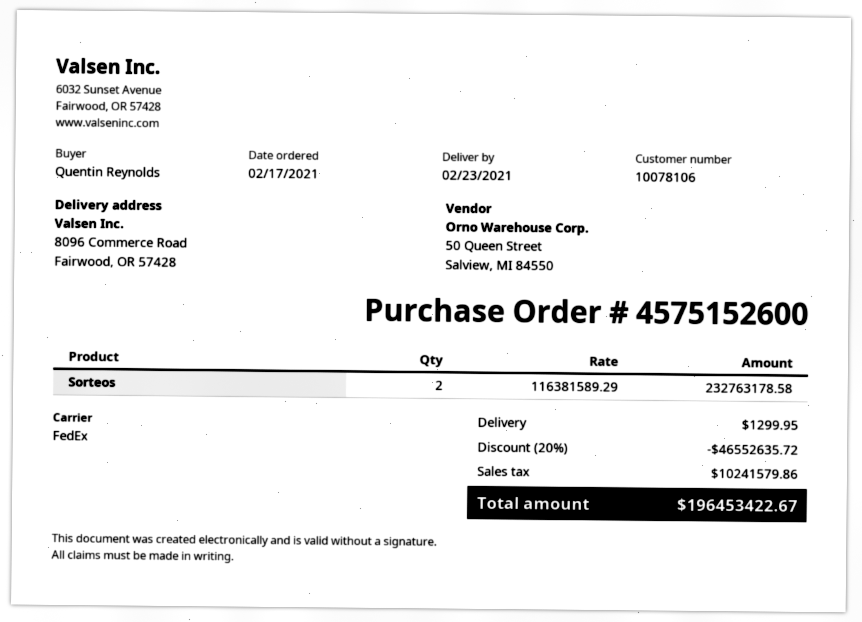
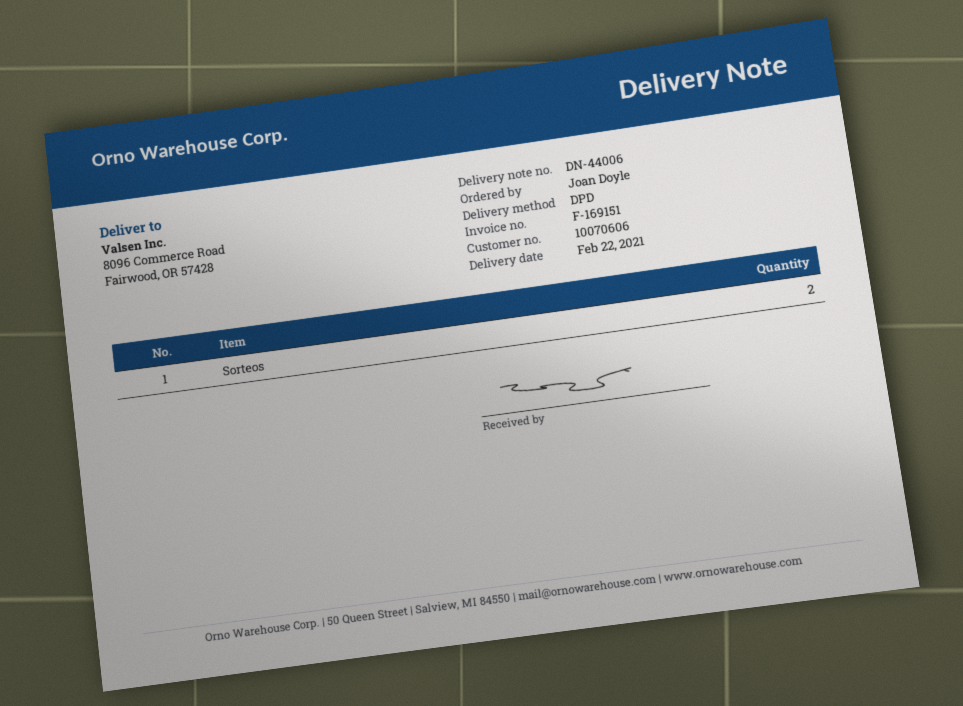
delivery date: 2021-02-23 -> 2021-02-22
customer number: 10078106 -> 10070606
ordered by: Quentin Reynolds -> Joan Doyle
shipping method: FedEx -> DPD

